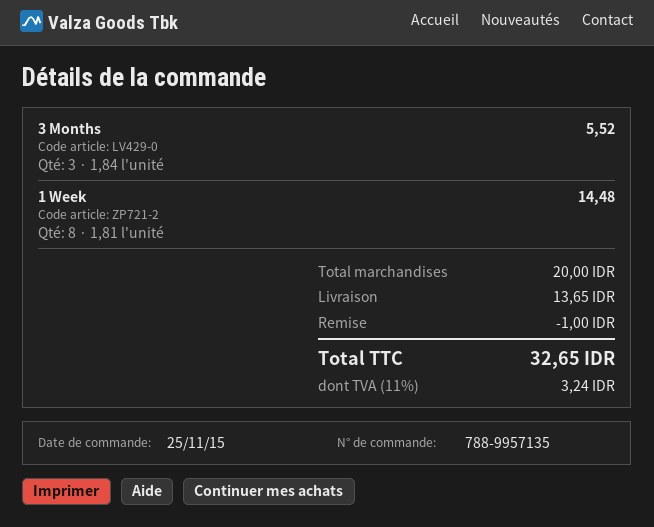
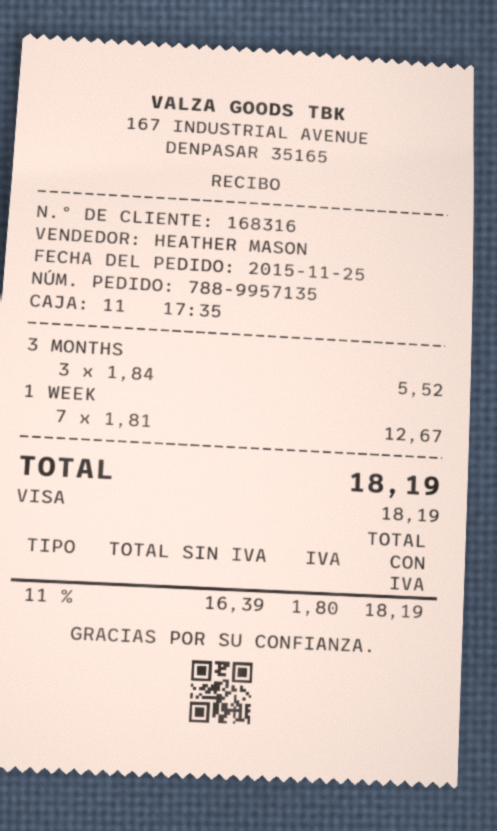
1 Week: 8 x 1.81 = 14.48 -> 7 x 1.81 = 12.67
discount: 1.00 -> none
shipping: 13.65 -> none
tax: 11% = 3.24 -> 11% = 1.80
total: 32.65 -> 18.19

